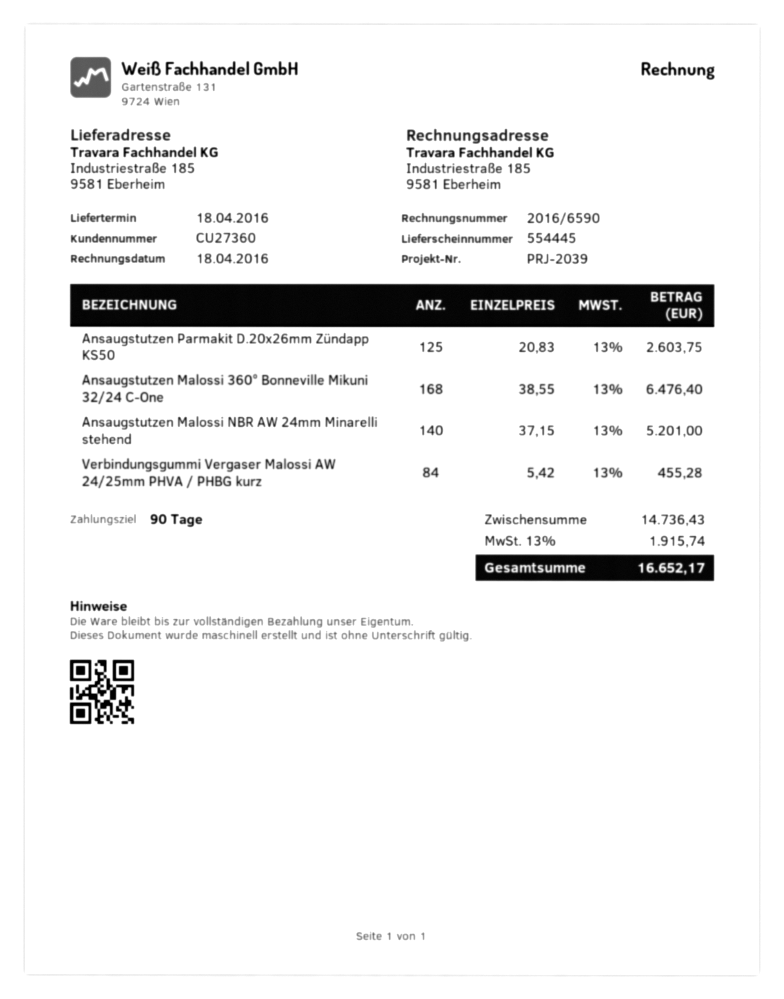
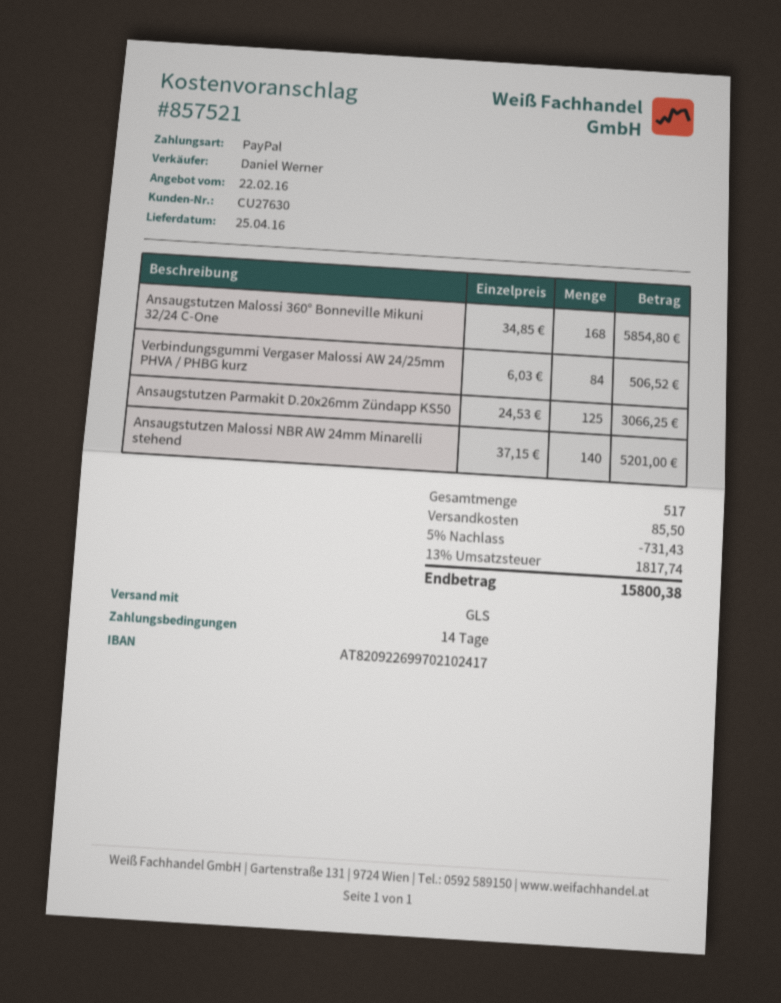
delivery date: 2016-04-18 -> 2016-04-25
payment terms: 90 days -> 14 days
customer number: CU27360 -> CU27630
Ansaugstutzen Parmakit D.20x26mm Zündapp KS50: 125 x 20.83 = 2603.75 -> 125 x 24.53 = 3066.25
Ansaugstutzen Malossi 360° Bonneville Mikuni 32/24 C-One: 168 x 38.55 = 6476.40 -> 168 x 34.85 = 5854.80
Verbindungsgummi Vergaser Malossi AW 24/25mm PHVA / PHBG kurz: 84 x 5.42 = 455.28 -> 84 x 6.03 = 506.52
discount: none -> 5% = 731.43
shipping: none -> 85.50
tax: 13% = 1915.74 -> 13% = 1817.74
total: 16652.17 -> 15800.38

